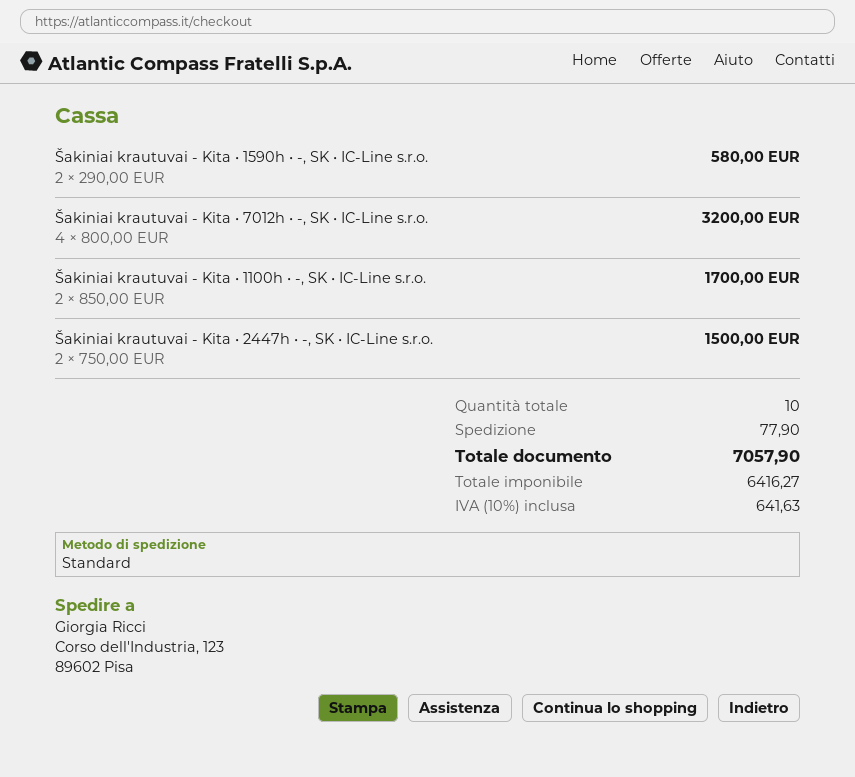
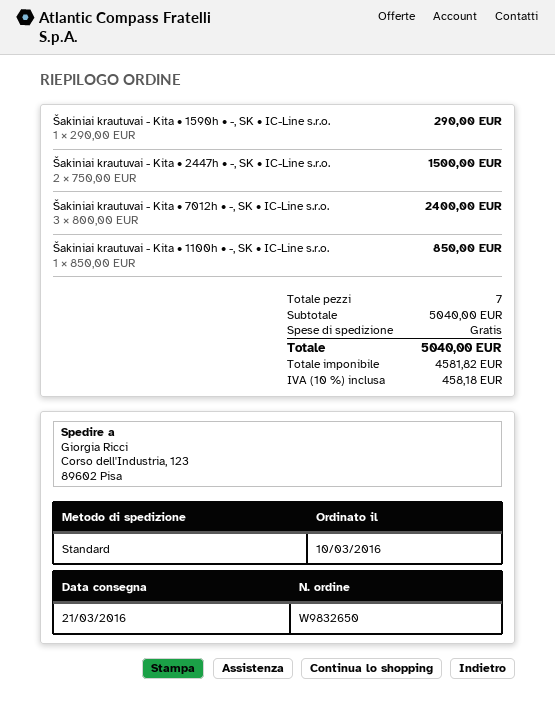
Šakiniai krautuvai - Kita • 1590h • -, SK • IC-Line s.r.o.: 2 x 290.00 = 580.00 -> 1 x 290.00 = 290.00
Šakiniai krautuvai - Kita • 7012h • -, SK • IC-Line s.r.o.: 4 x 800.00 = 3200.00 -> 3 x 800.00 = 2400.00
Šakiniai krautuvai - Kita • 1100h • -, SK • IC-Line s.r.o.: 2 x 850.00 = 1700.00 -> 1 x 850.00 = 850.00
total quantity: 10 -> 7
shipping: 77.90 -> 0.00
net: 6416.27 -> 4581.82
tax: 10% = 641.63 -> 10% = 458.18
total: 7057.90 -> 5040.00

